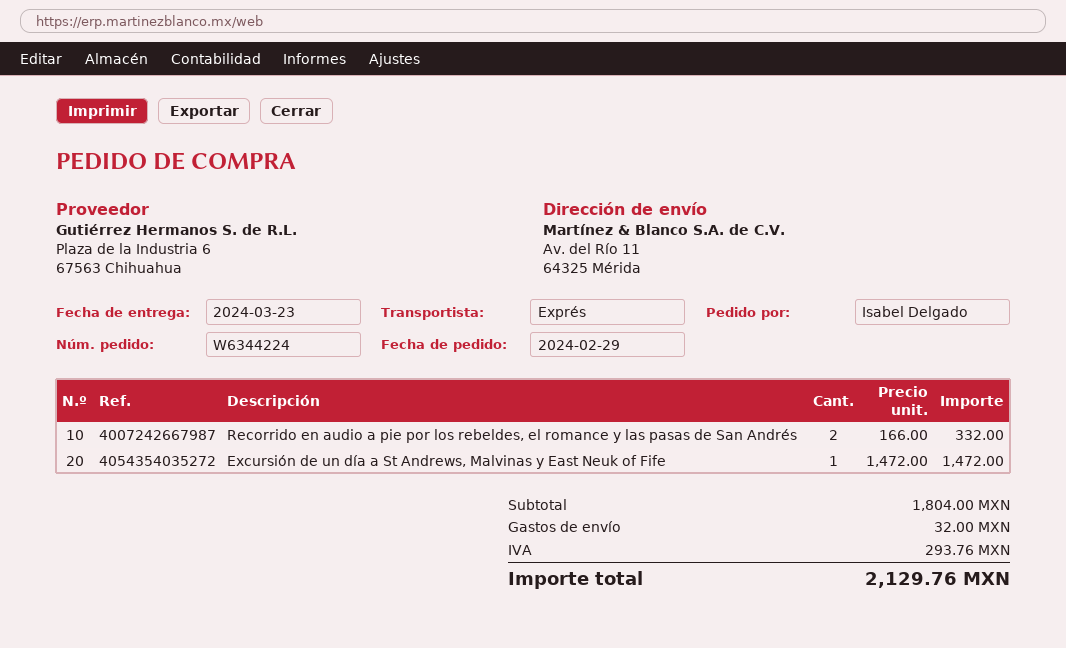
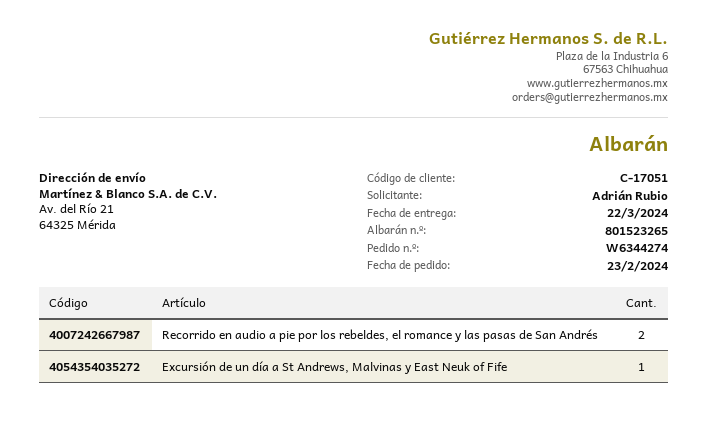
order number: W6344224 -> W6344274
order date: 2024-02-29 -> 2024-02-23
delivery date: 2024-03-23 -> 2024-03-22
ordered by: Isabel Delgado -> Adrián Rubio
ship to: Av. del Río 11, 64325 Mérida -> Av. del Río 21, 64325 Mérida

